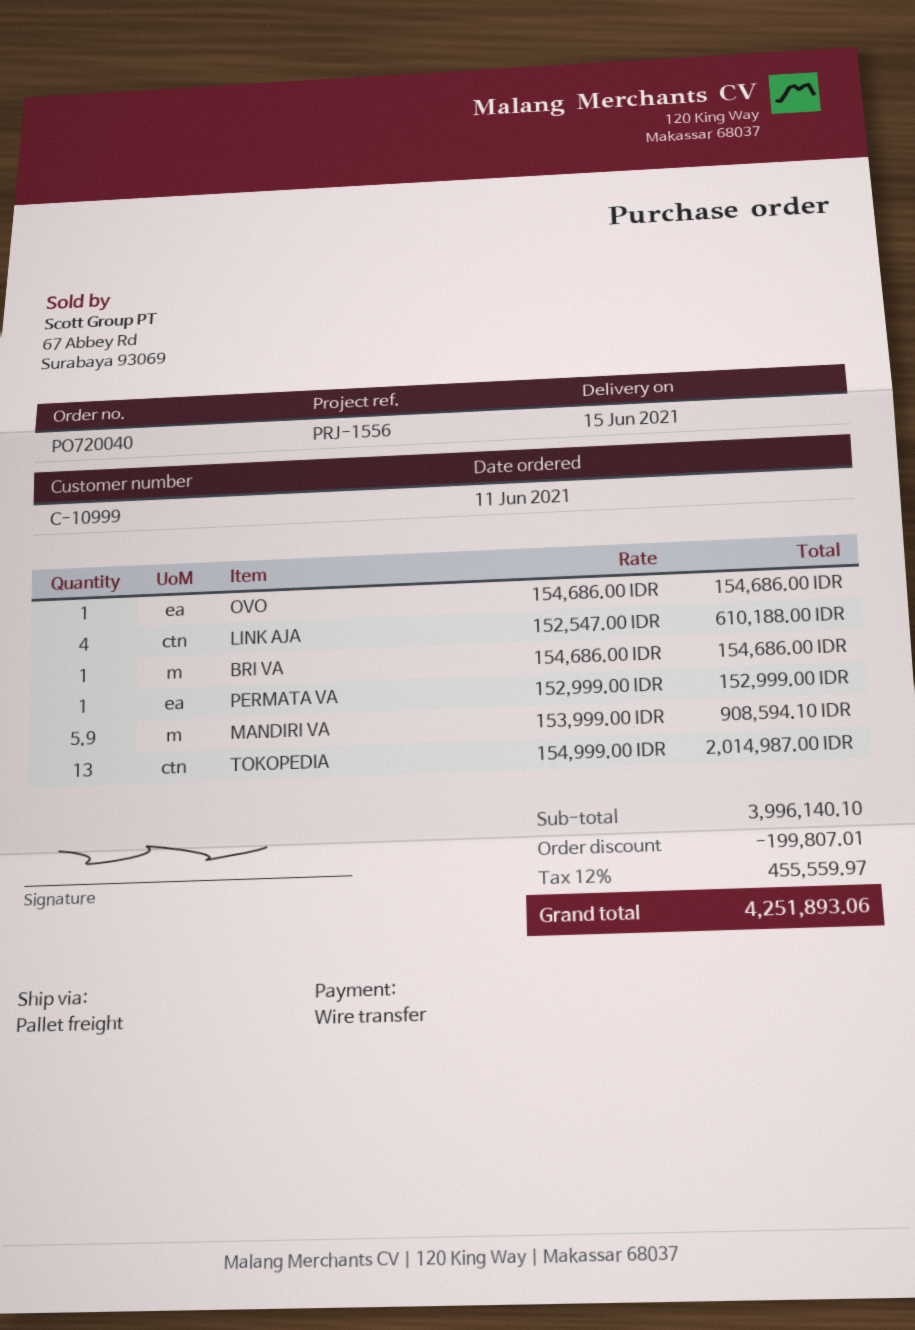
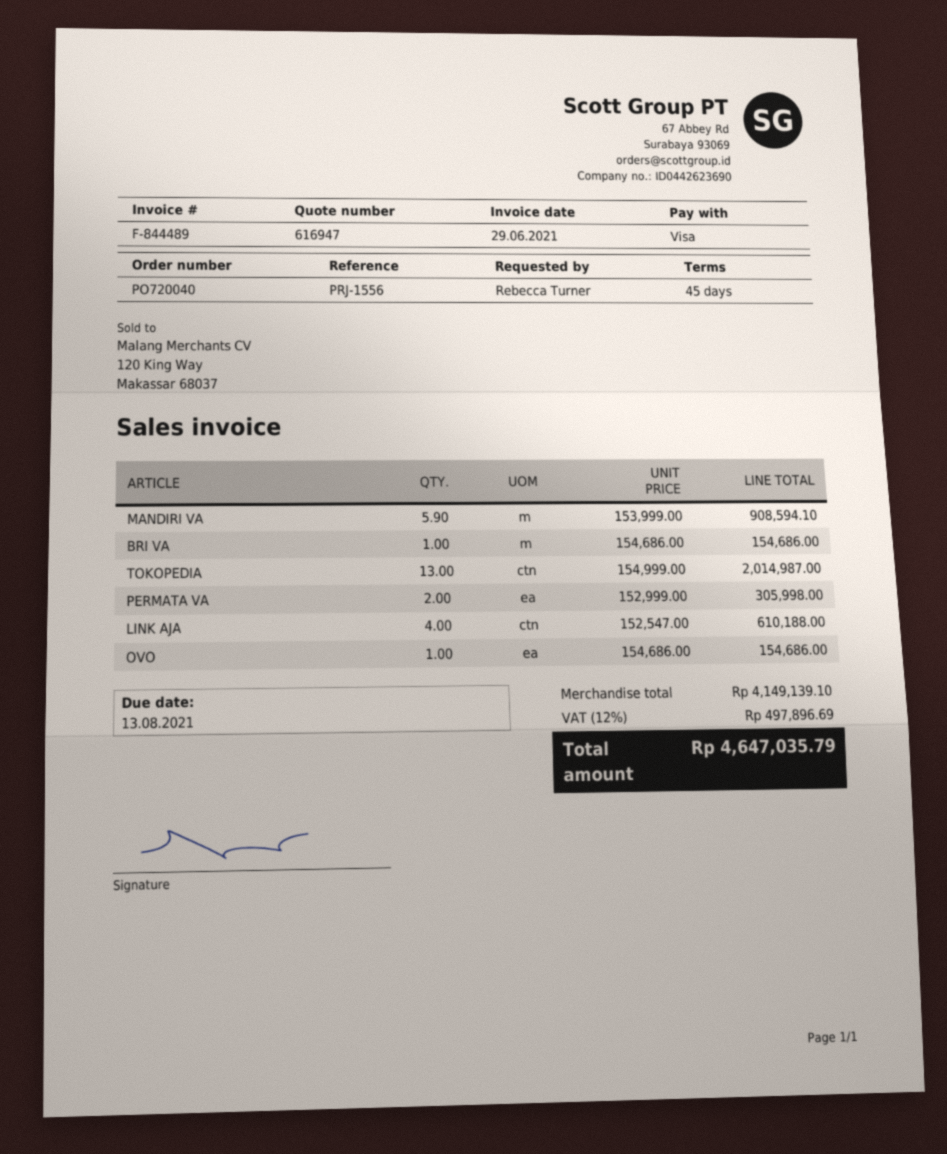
payment method: bank transfer -> Visa
PERMATA VA: 1 x 152999.00 = 152999.00 -> 2 x 152999.00 = 305998.00
subtotal: 3996140.10 -> 4149139.10
discount: 199807.01 -> none
tax: 12% = 455559.97 -> 12% = 497896.69
total: 4251893.06 -> 4647035.79

